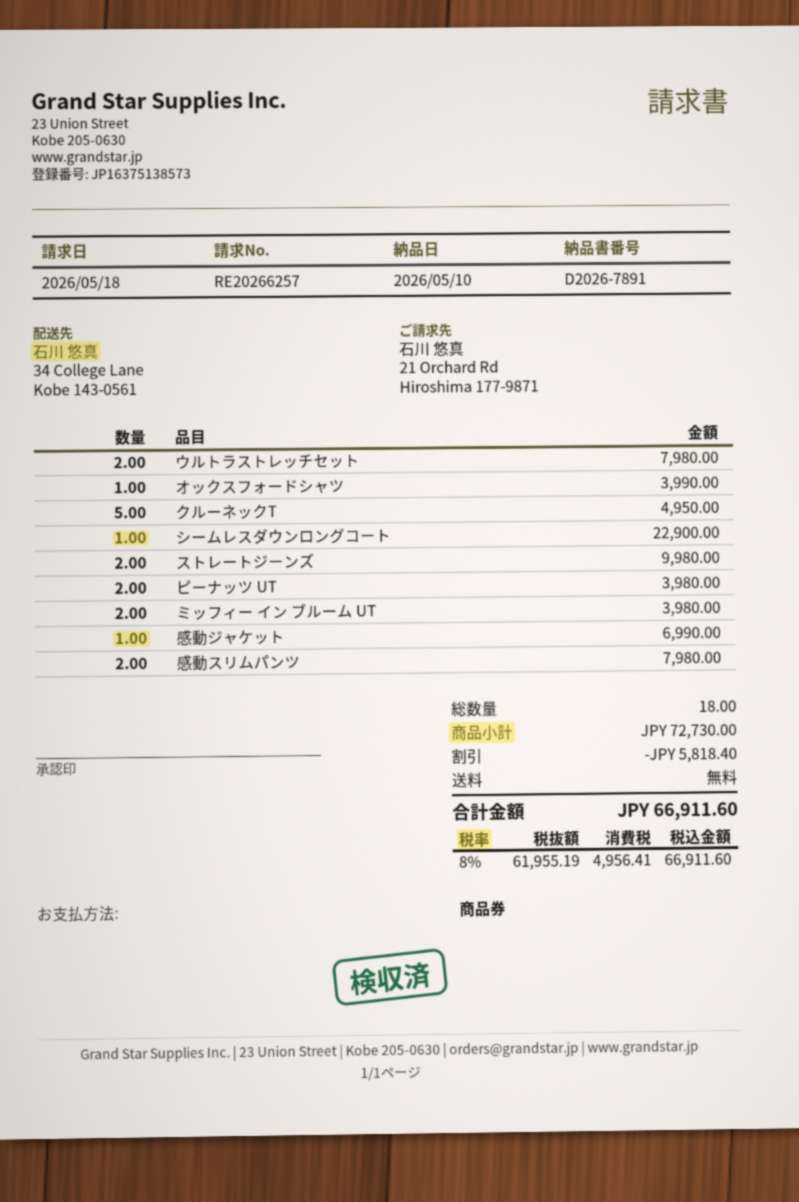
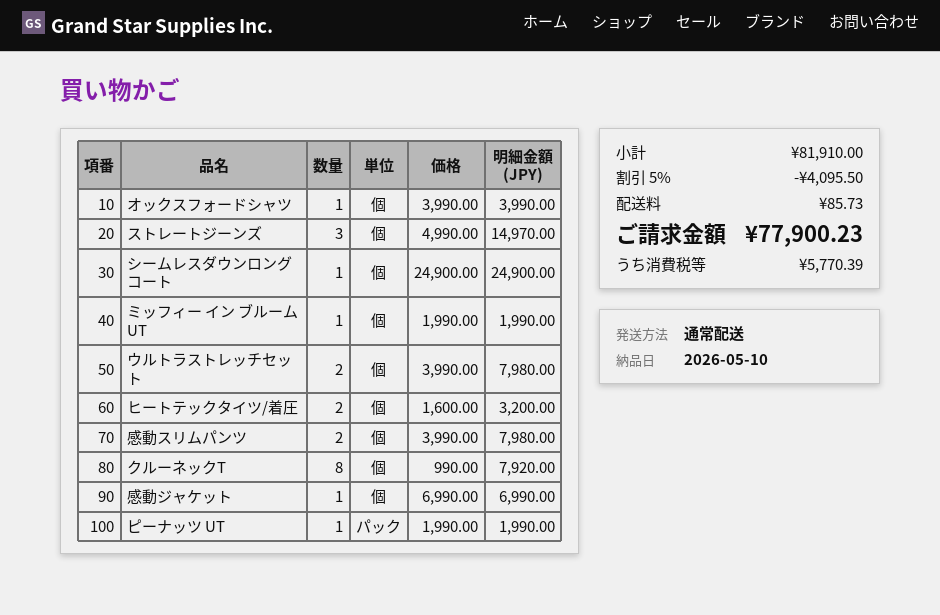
クルーネックT: 5 for 4950.00 -> 8 for 7920.00
シームレスダウンロングコート: 1 for 22900.00 -> 1 for 24900.00
ストレートジーンズ: 2 for 9980.00 -> 3 for 14970.00
ピーナッツ UT: 2 for 3980.00 -> 1 for 1990.00
ミッフィー イン ブルーム UT: 2 for 3980.00 -> 1 for 1990.00
ヒートテックタイツ/着圧: none -> 2 for 3200.00
subtotal: 72730.00 -> 81910.00
discount: 5818.40 -> 4095.50
shipping: 0.00 -> 85.73
tax: 4956.41 -> 5770.39
total: 66911.60 -> 77900.23

